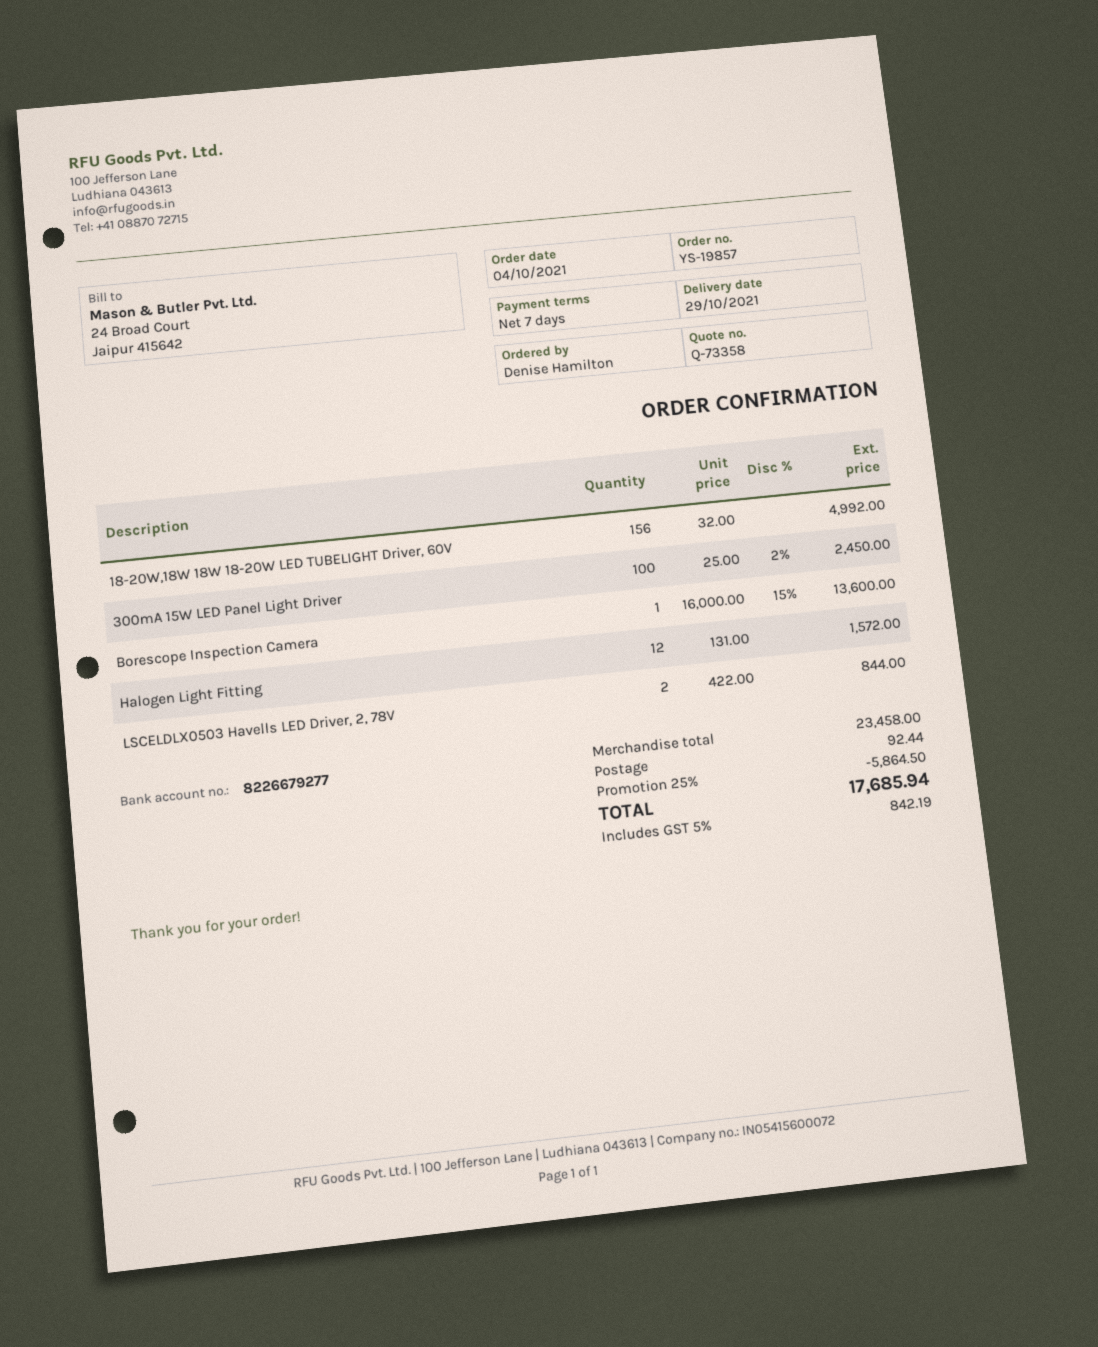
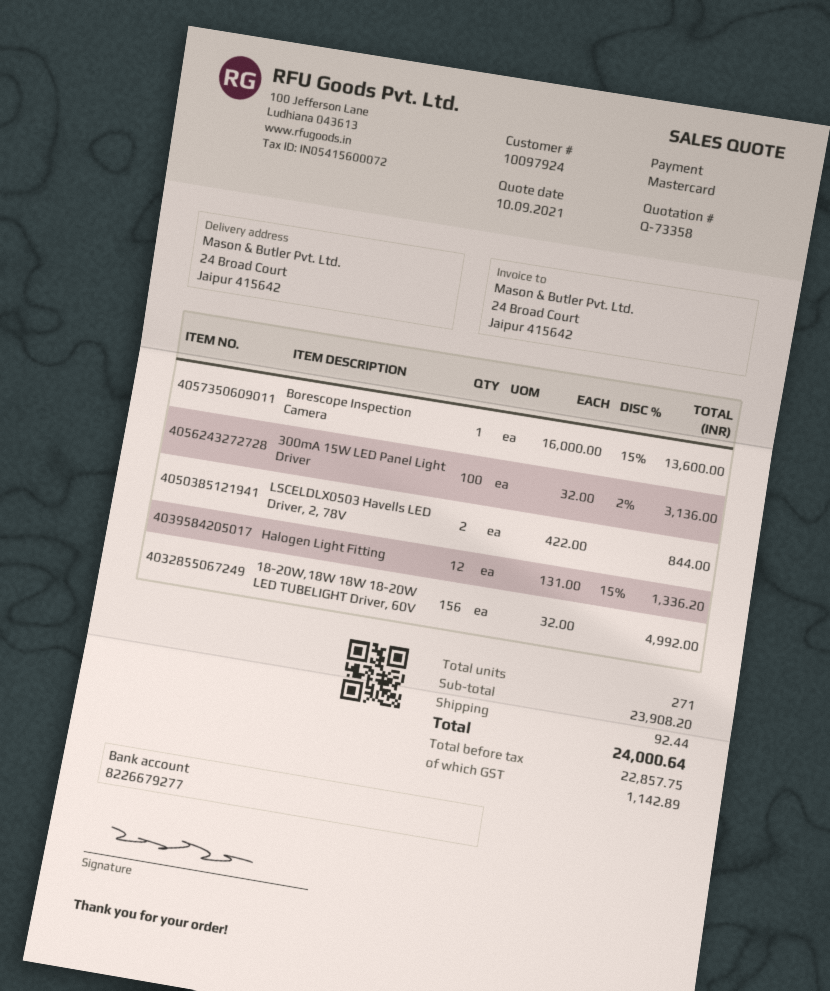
300mA 15W LED Panel Light Driver: 100 x 25.00 - 2% = 2450.00 -> 100 x 32.00 - 2% = 3136.00
Halogen Light Fitting: 12 x 131.00 = 1572.00 -> 12 x 131.00 - 15% = 1336.20
subtotal: 23458.00 -> 23908.20
discount: 25% = 5864.50 -> none
tax: 842.19 -> 1142.89
total: 17685.94 -> 24000.64

